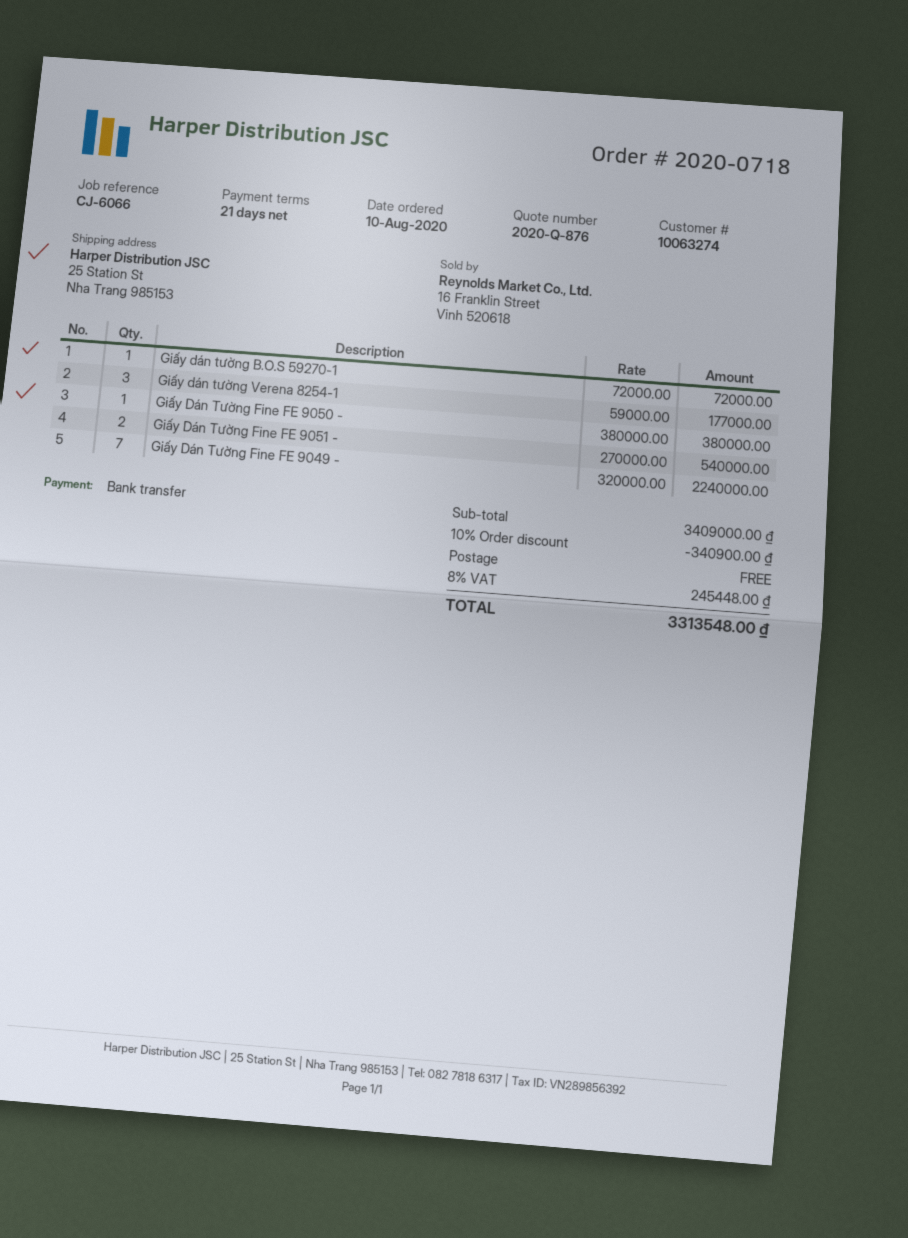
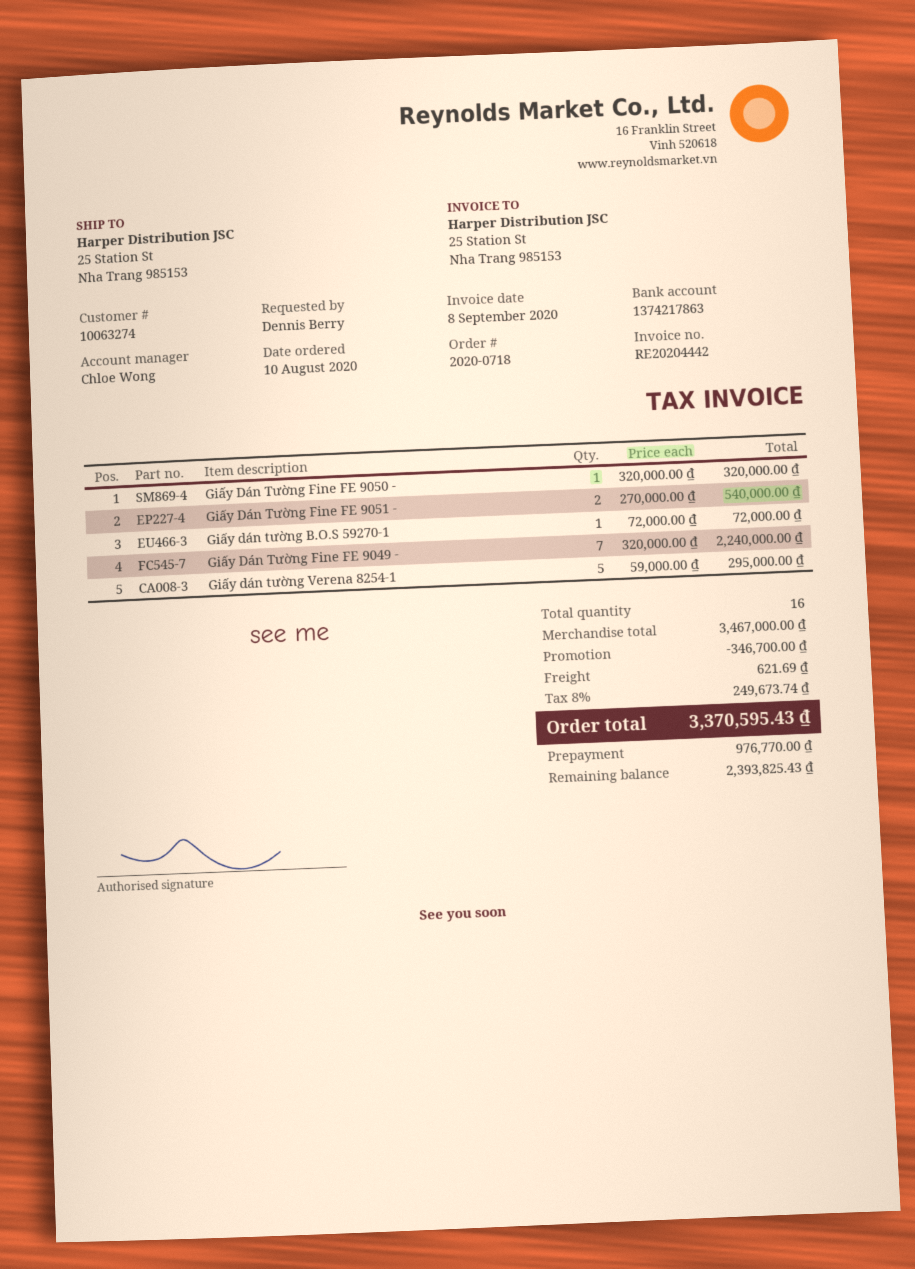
Giấy dán tường Verena 8254-1: 3 x 59000.00 = 177000.00 -> 5 x 59000.00 = 295000.00
Giấy Dán Tường Fine FE 9050 -: 1 x 380000.00 = 380000.00 -> 1 x 320000.00 = 320000.00
subtotal: 3409000.00 -> 3467000.00
discount: 340900.00 -> 346700.00
shipping: 0.00 -> 621.69
tax: 8% = 245448.00 -> 8% = 249673.74
total: 3313548.00 -> 3370595.43

